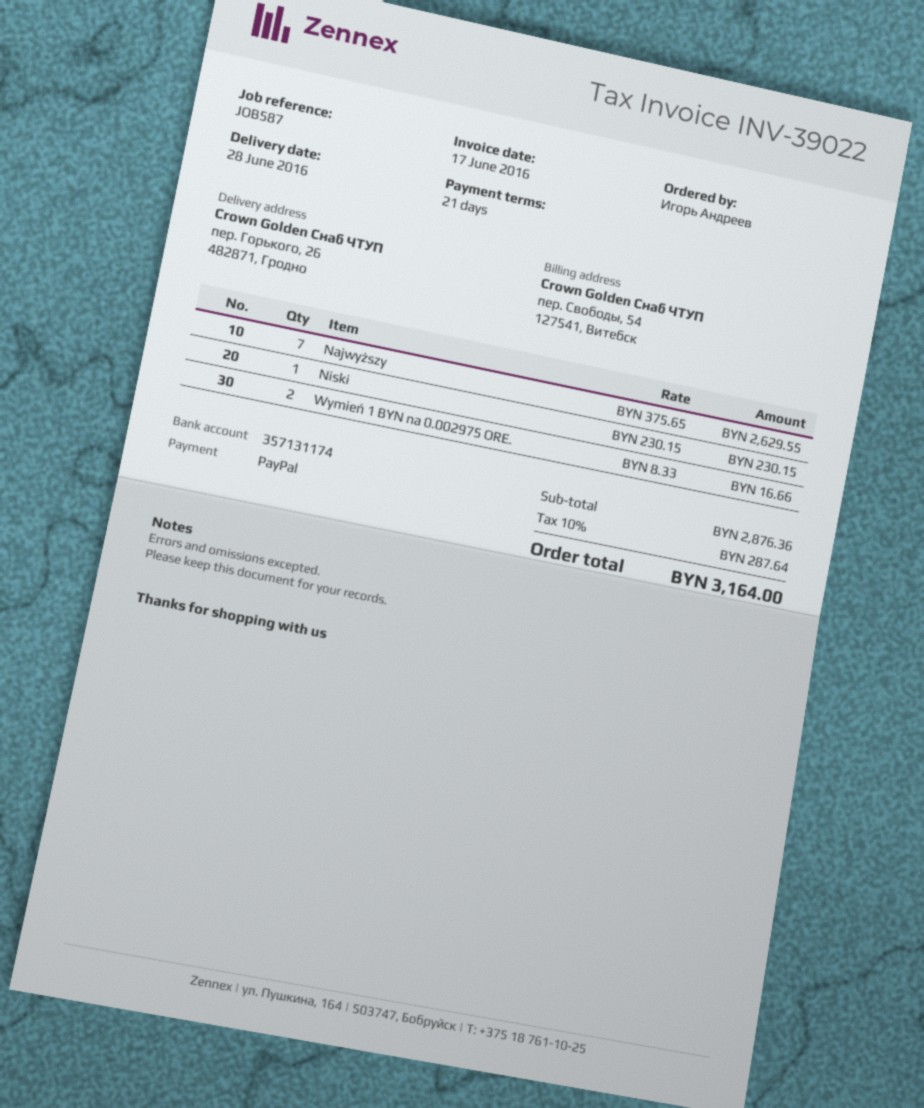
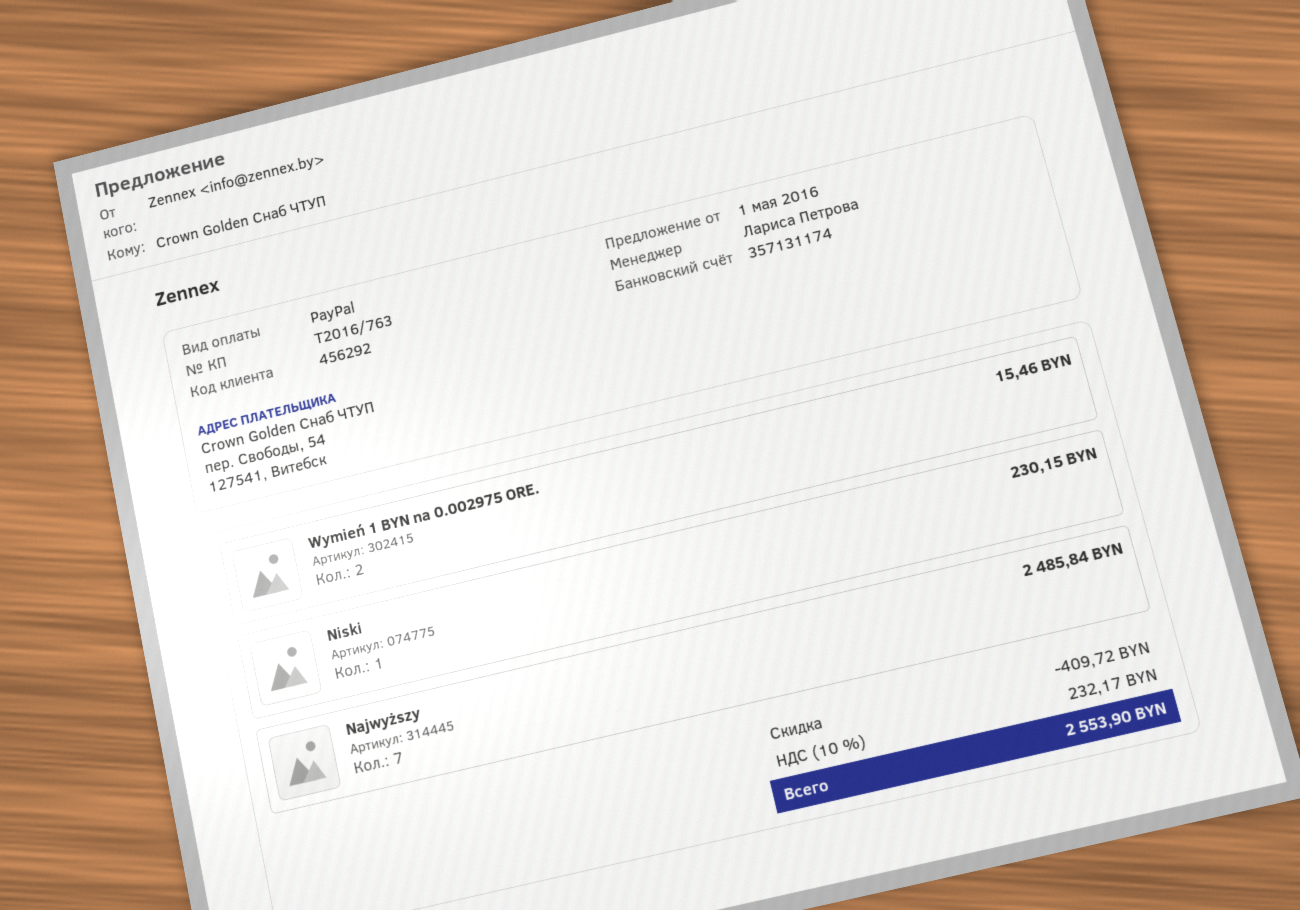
Najwyższy: 7 for 2629.55 -> 7 for 2485.84
Wymień 1 BYN na 0.002975 ORE.: 2 for 16.66 -> 2 for 15.46
discount: none -> 409.72
tax: 10% = 287.64 -> 10% = 232.17
total: 3164.00 -> 2553.90

